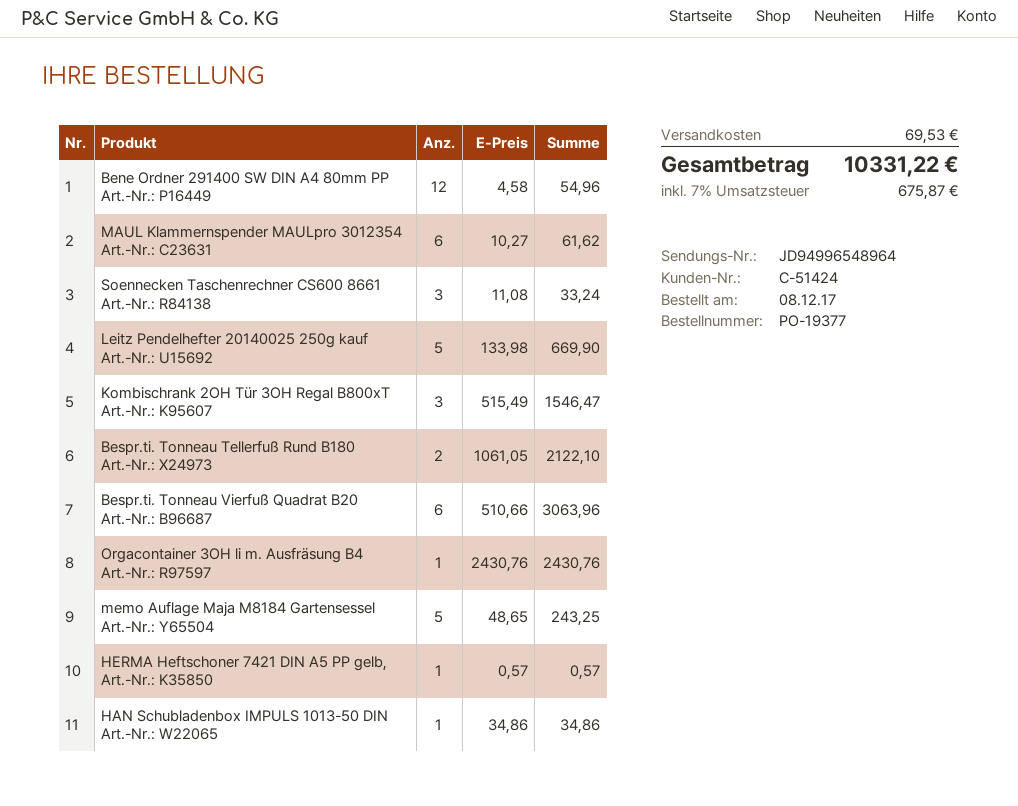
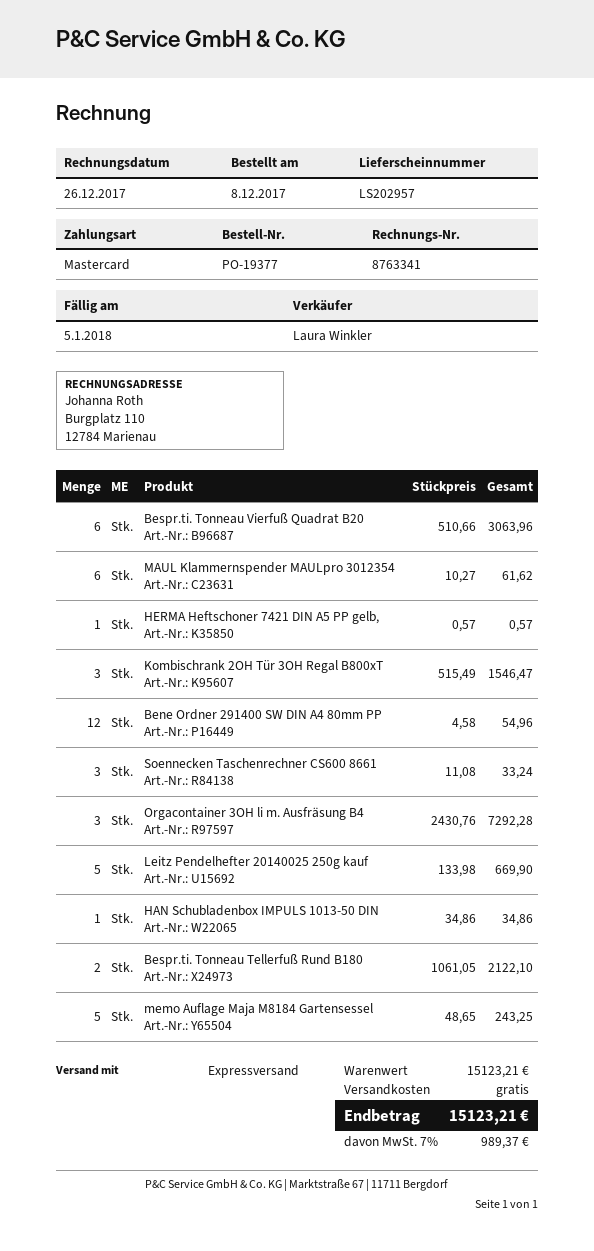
Orgacontainer 3OH li m. Ausfräsung B4: 1 x 2430.76 = 2430.76 -> 3 x 2430.76 = 7292.28
shipping: 69.53 -> 0.00
tax: 7% = 675.87 -> 7% = 989.37
total: 10331.22 -> 15123.21

